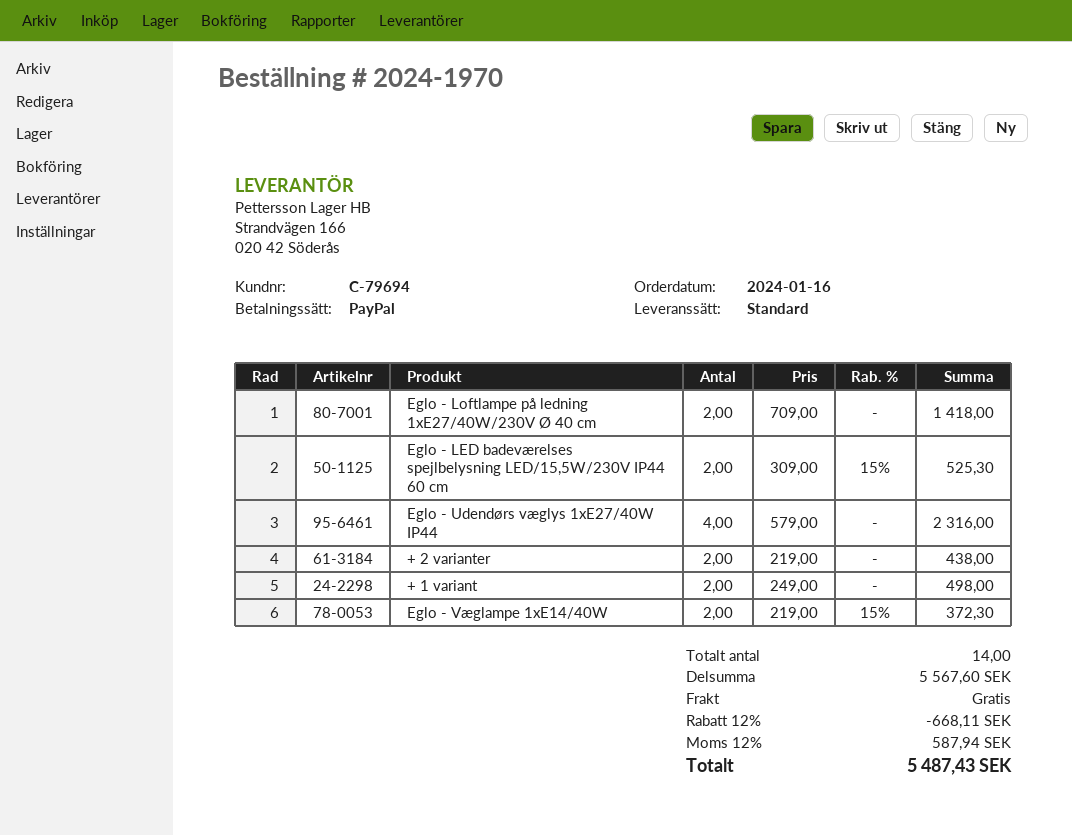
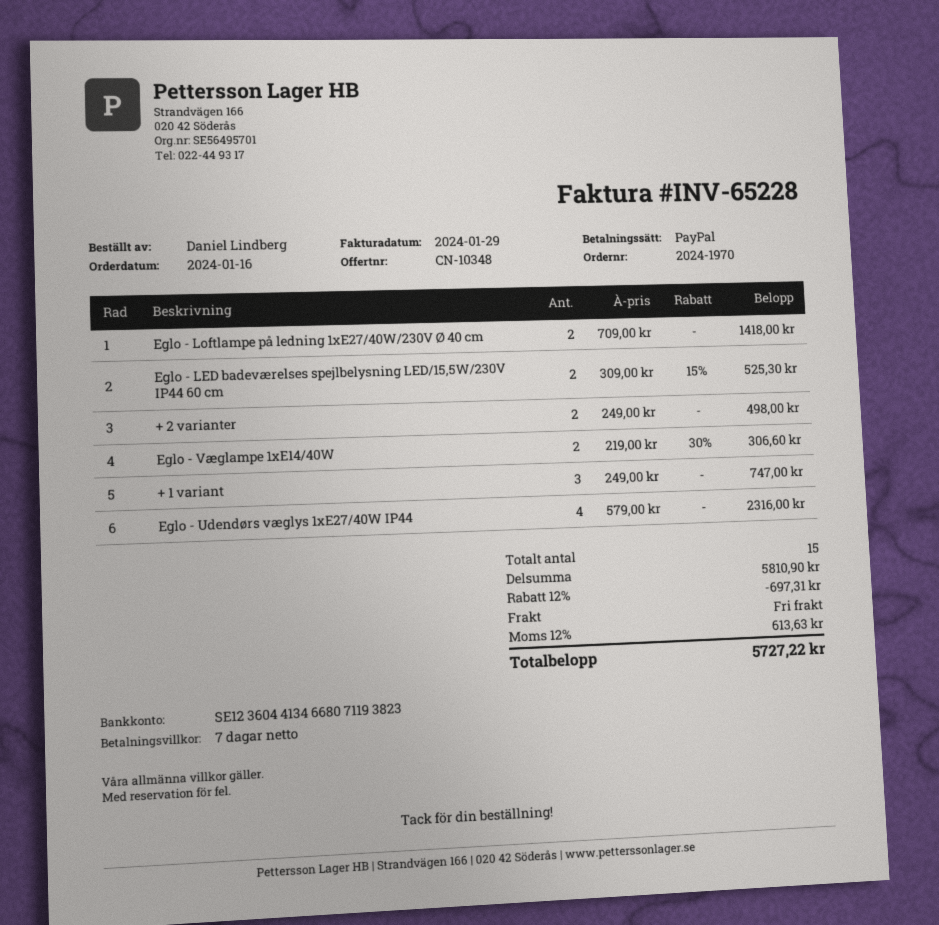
+ 2 varianter: 2 x 219.00 = 438.00 -> 2 x 249.00 = 498.00
+ 1 variant: 2 x 249.00 = 498.00 -> 3 x 249.00 = 747.00
Eglo - Væglampe 1xE14/40W: 2 x 219.00 - 15% = 372.30 -> 2 x 219.00 - 30% = 306.60
total quantity: 14 -> 15
subtotal: 5567.60 -> 5810.90
discount: 12% = 668.11 -> 12% = 697.31
tax: 12% = 587.94 -> 12% = 613.63
total: 5487.43 -> 5727.22

